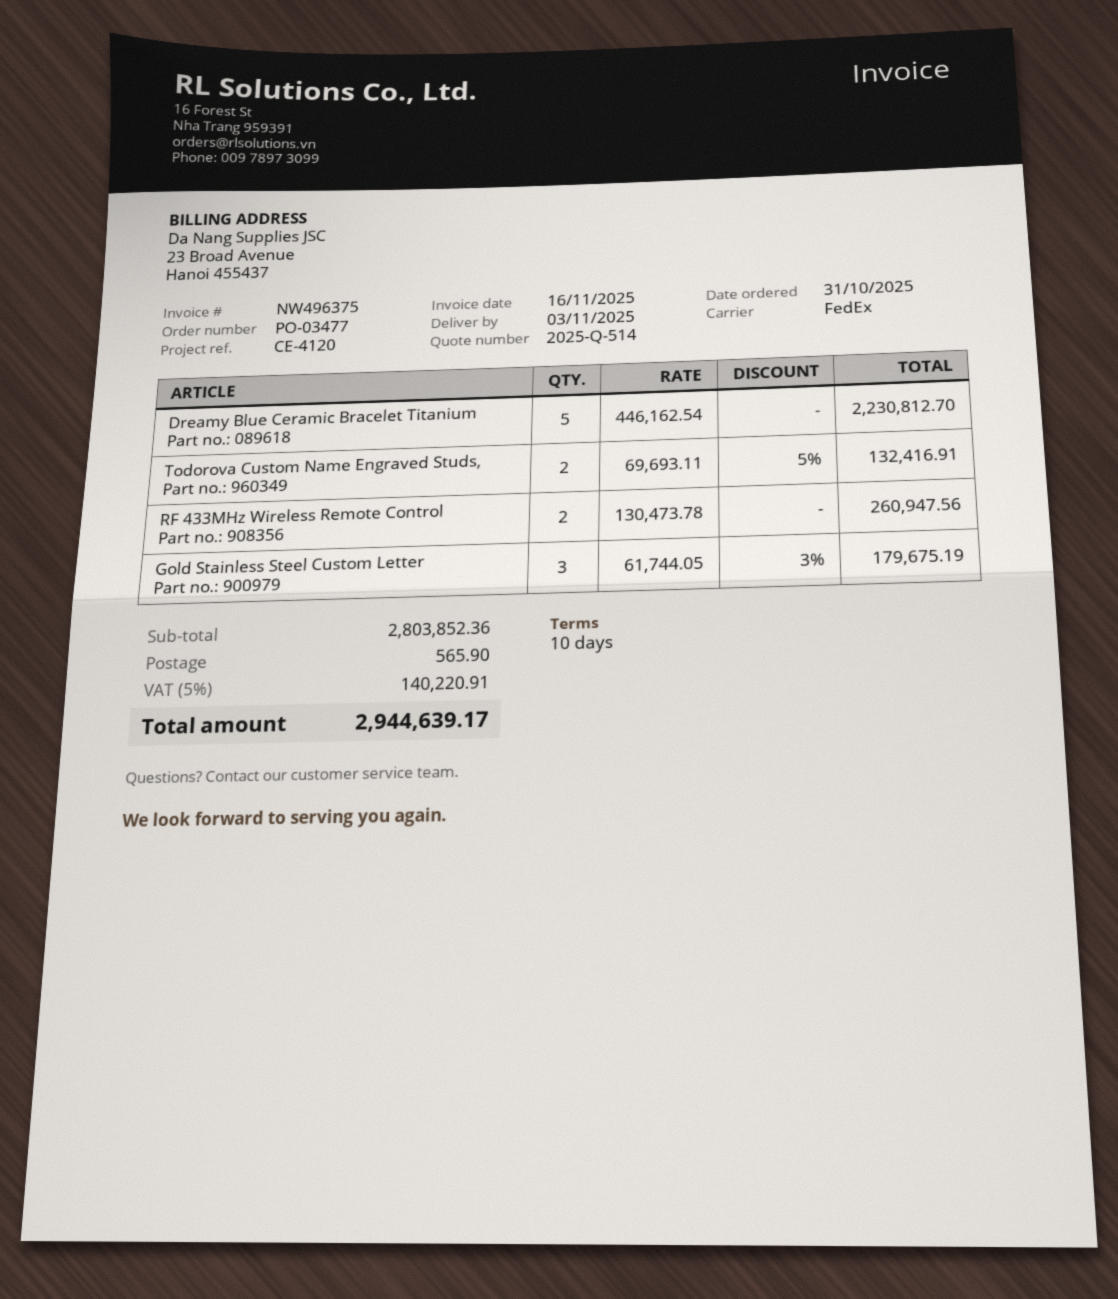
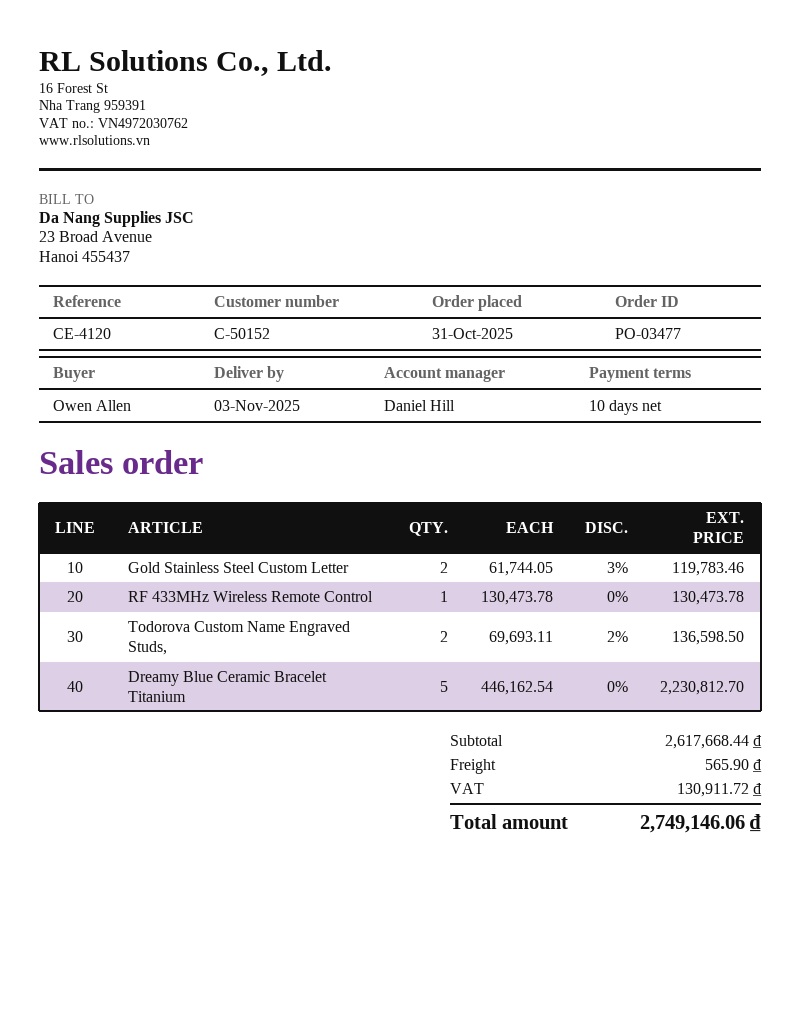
Todorova Custom Name Engraved Studs,: 2 x 69693.11 - 5% = 132416.91 -> 2 x 69693.11 - 2% = 136598.50
RF 433MHz Wireless Remote Control: 2 x 130473.78 = 260947.56 -> 1 x 130473.78 = 130473.78
Gold Stainless Steel Custom Letter: 3 x 61744.05 - 3% = 179675.19 -> 2 x 61744.05 - 3% = 119783.46
subtotal: 2803852.36 -> 2617668.44
tax: 140220.91 -> 130911.72
total: 2944639.17 -> 2749146.06

